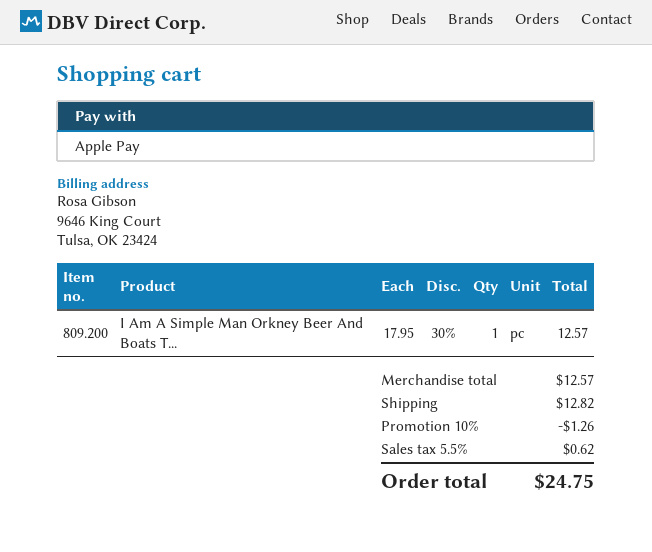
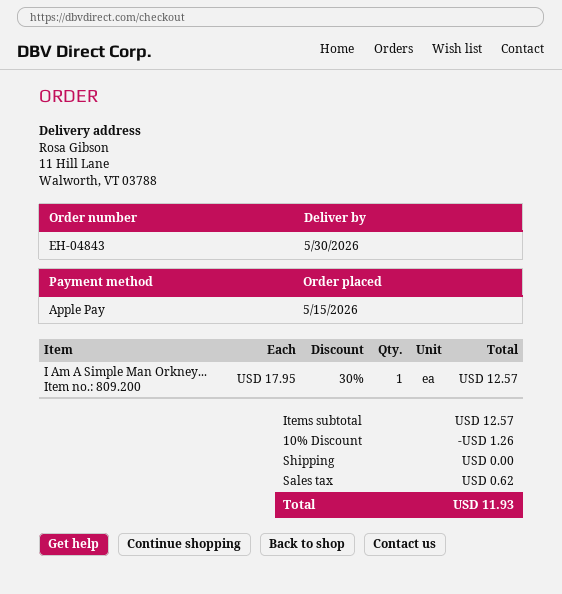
shipping: 12.82 -> 0.00
total: 24.75 -> 11.93

